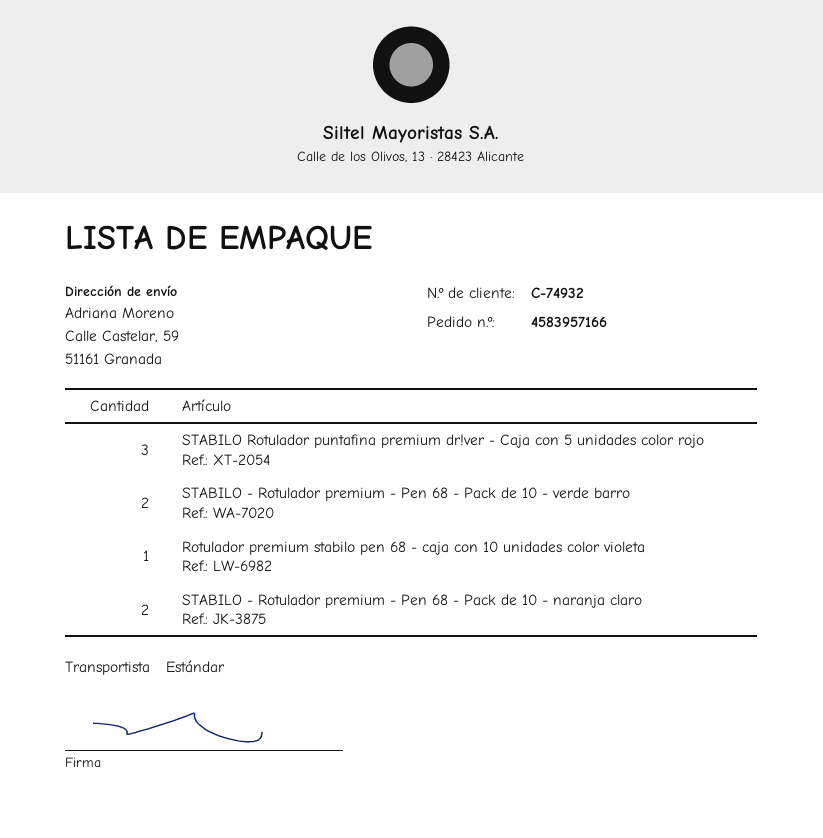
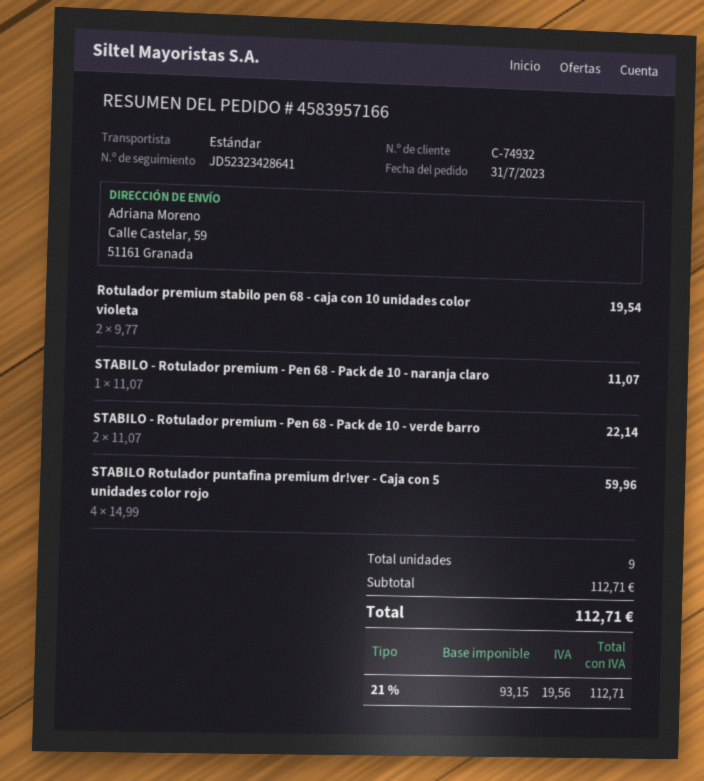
STABILO Rotulador puntafina premium dr!ver - Caja con 5 unidades color rojo: 3 -> 4
Rotulador premium stabilo pen 68 - caja con 10 unidades color violeta: 1 -> 2
STABILO - Rotulador premium - Pen 68 - Pack de 10 - naranja claro: 2 -> 1

